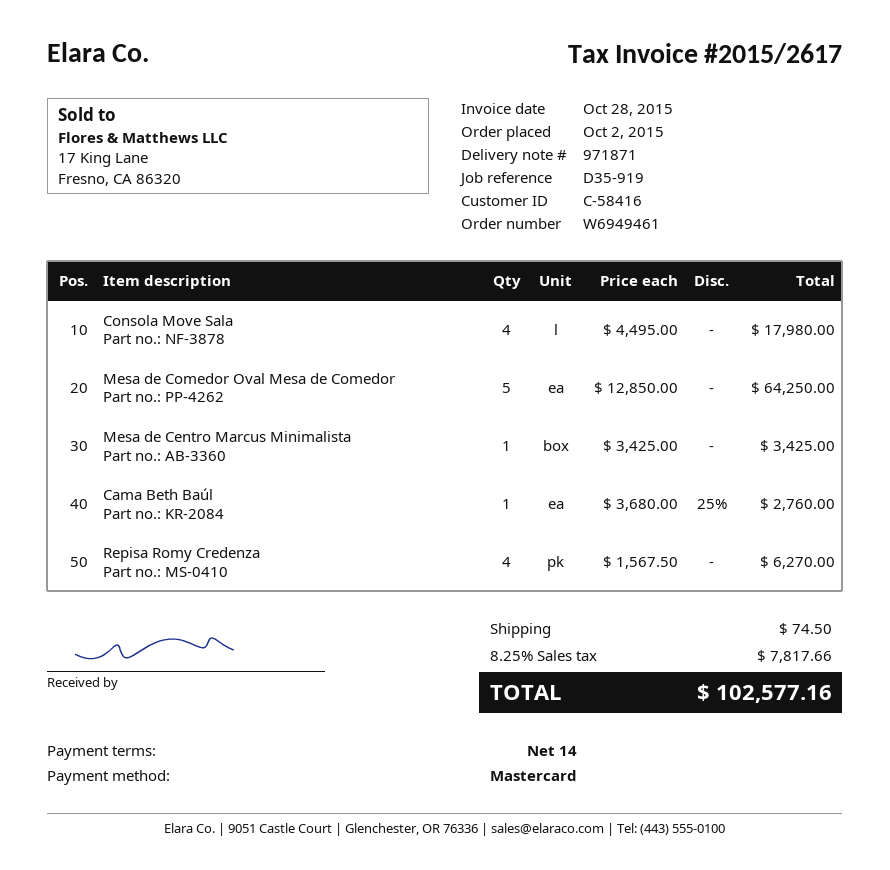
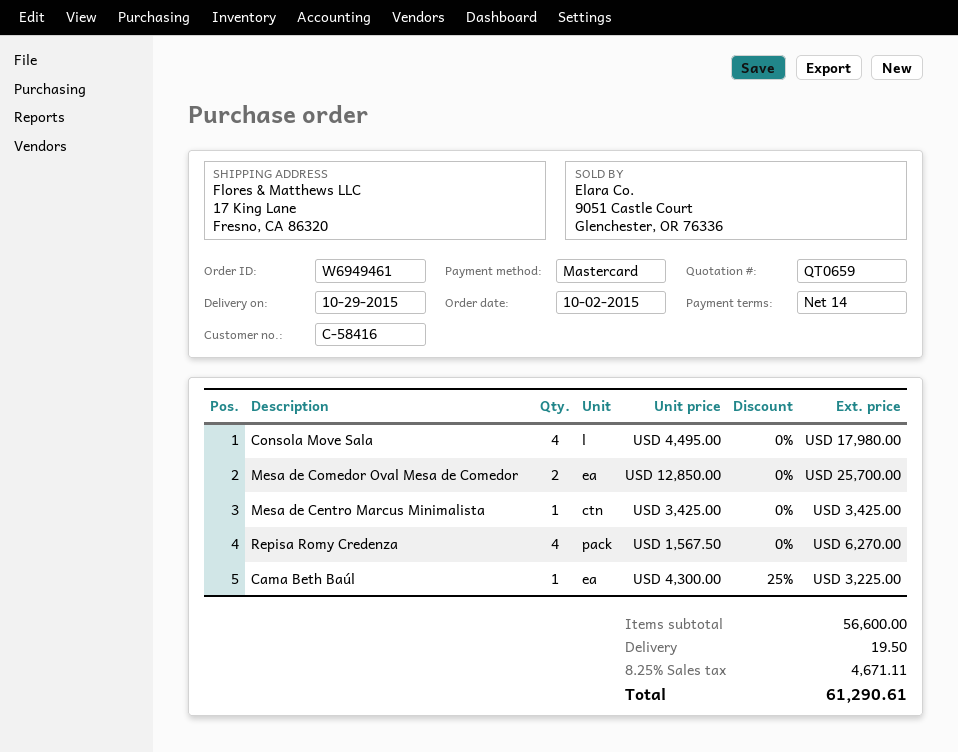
Mesa de Comedor Oval Mesa de Comedor: 5 x 12850.00 = 64250.00 -> 2 x 12850.00 = 25700.00
Cama Beth Baúl: 1 x 3680.00 - 25% = 2760.00 -> 1 x 4300.00 - 25% = 3225.00
shipping: 74.50 -> 19.50
tax: 8.25% = 7817.66 -> 8.25% = 4671.11
total: 102577.16 -> 61290.61

